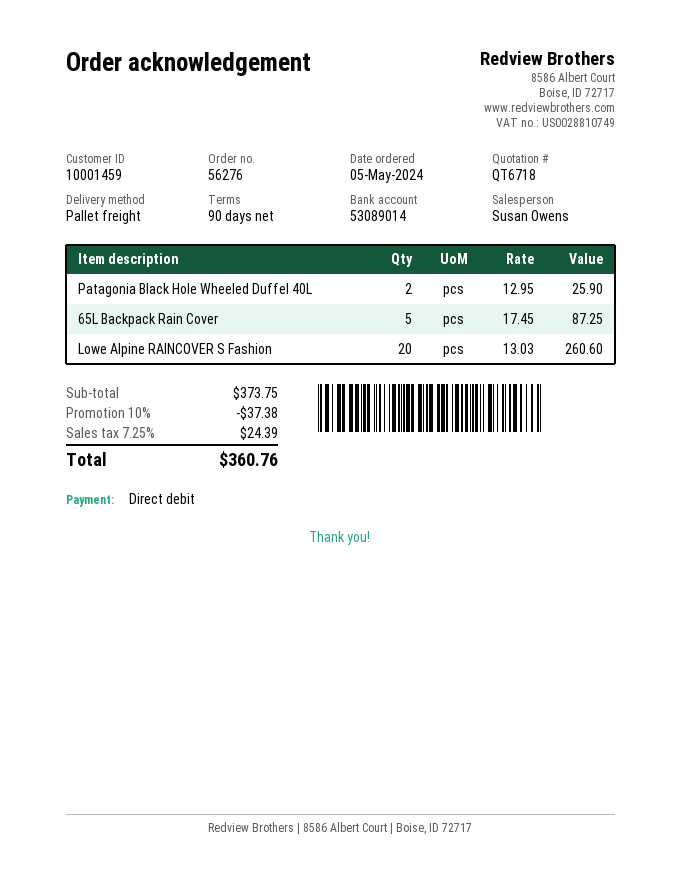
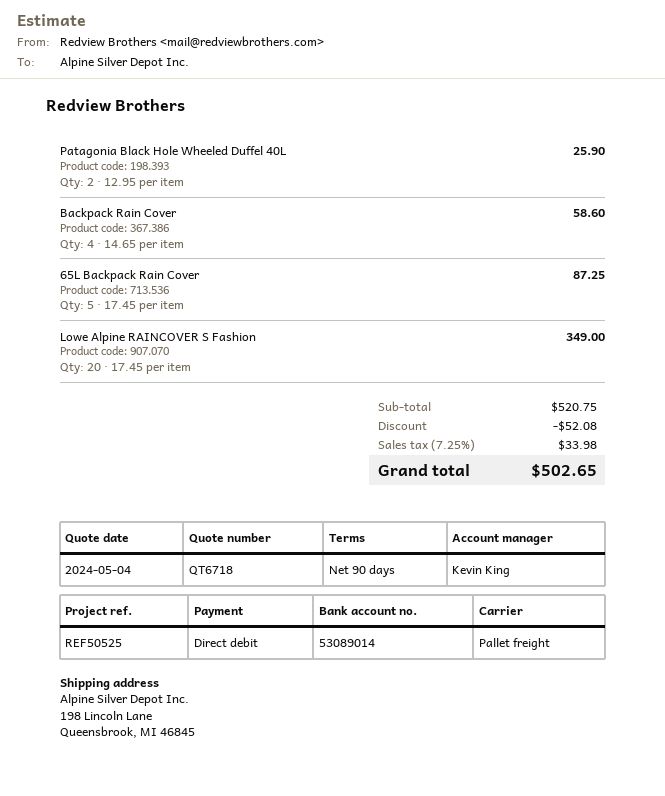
sales rep: Susan Owens -> Kevin King
Lowe Alpine RAINCOVER S Fashion: 20 x 13.03 = 260.60 -> 20 x 17.45 = 349.00
Backpack Rain Cover: none -> 4 x 14.65 = 58.60
subtotal: 373.75 -> 520.75
discount: 37.38 -> 52.08
tax: 7.25% = 24.39 -> 7.25% = 33.98
total: 360.76 -> 502.65

